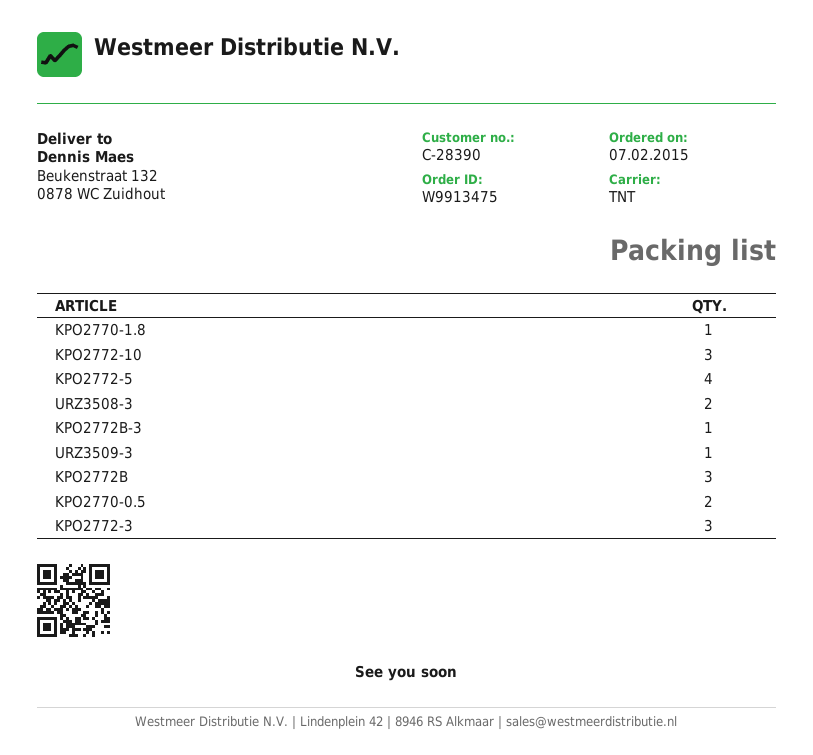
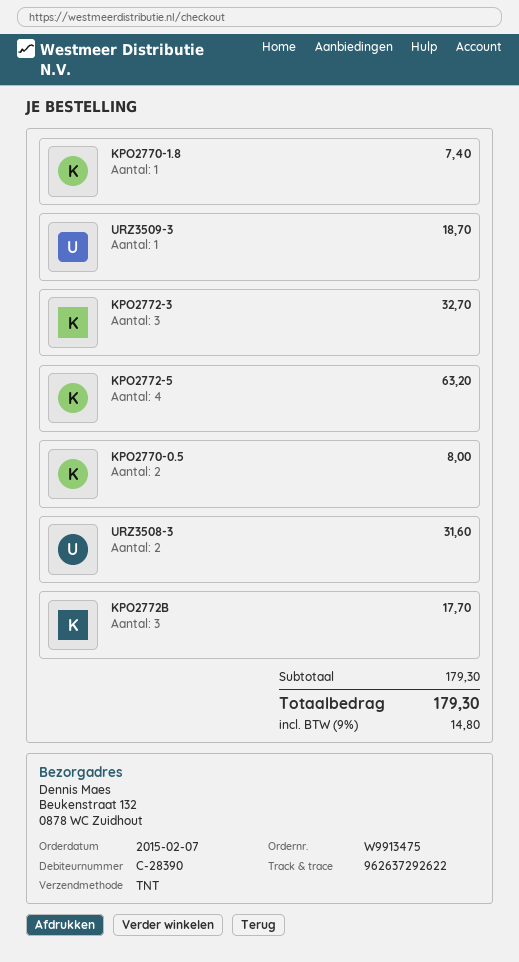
KPO2772-10: 3 -> none
KPO2772B-3: 1 -> none

